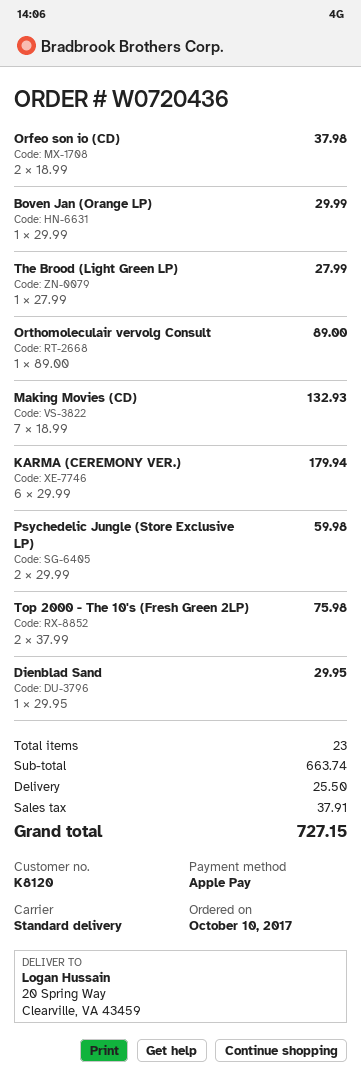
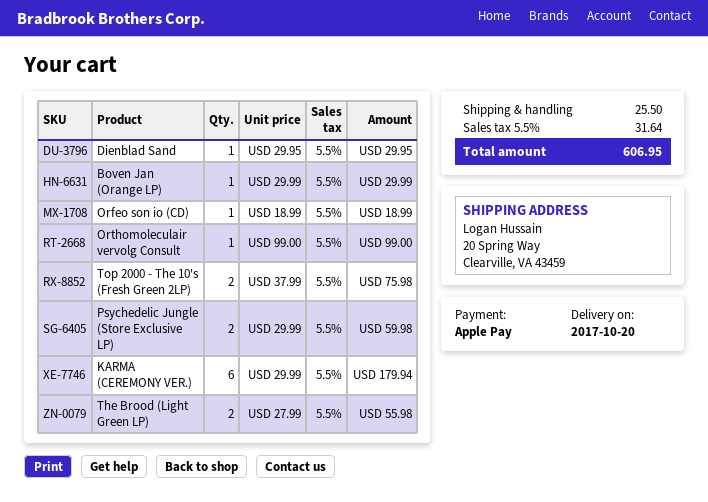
Orfeo son io (CD): 2 x 18.99 = 37.98 -> 1 x 18.99 = 18.99
The Brood (Light Green LP): 1 x 27.99 = 27.99 -> 2 x 27.99 = 55.98
Orthomoleculair vervolg Consult: 1 x 89.00 = 89.00 -> 1 x 99.00 = 99.00
Making Movies (CD): 7 x 18.99 = 132.93 -> none
tax: 37.91 -> 31.64
total: 727.15 -> 606.95

